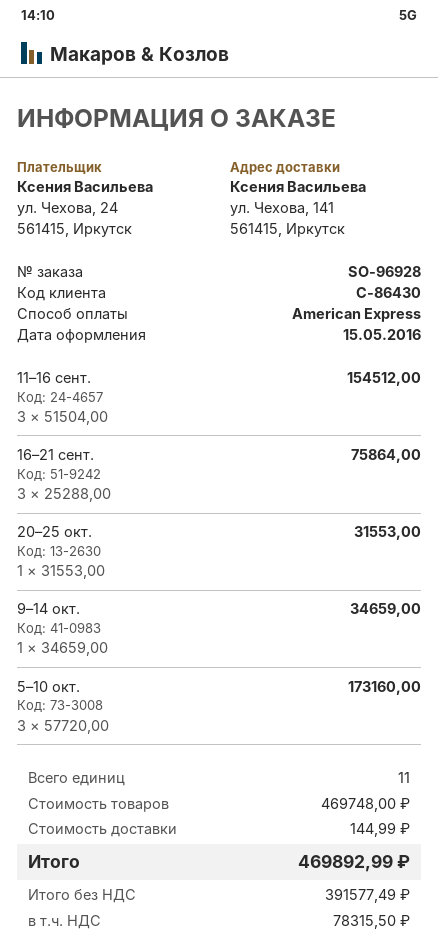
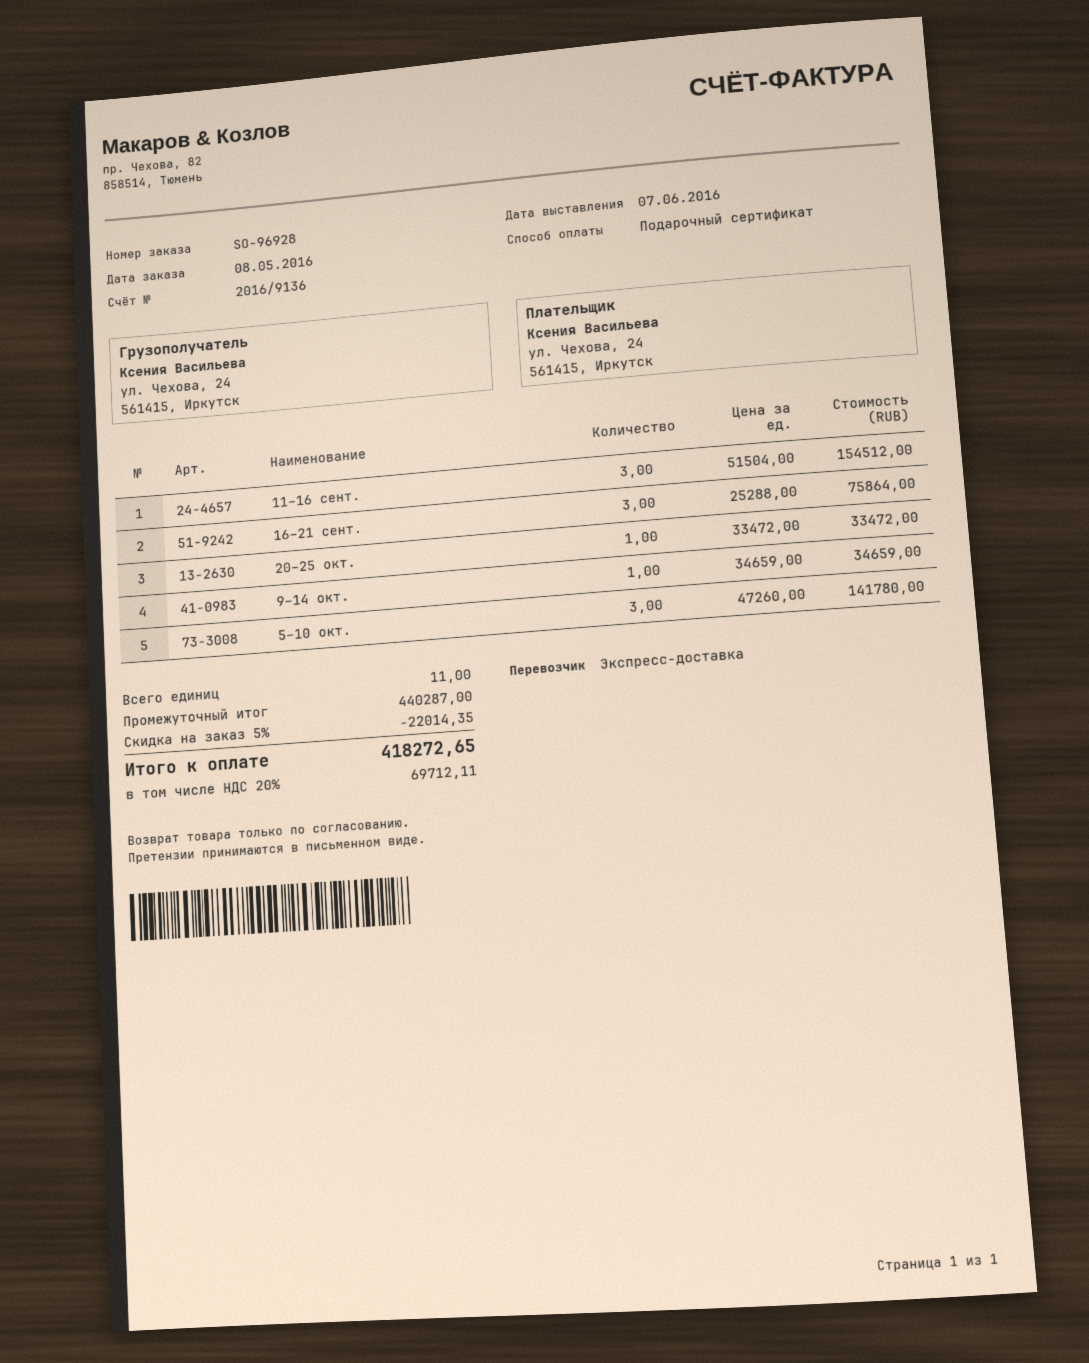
order date: 2016-05-15 -> 2016-05-08
payment method: American Express -> gift card
ship to: ул. Чехова, 141, 561415, Иркутск -> ул. Чехова, 24, 561415, Иркутск
20–25 окт.: 1 x 31553.00 = 31553.00 -> 1 x 33472.00 = 33472.00
5–10 окт.: 3 x 57720.00 = 173160.00 -> 3 x 47260.00 = 141780.00
subtotal: 469748.00 -> 440287.00
discount: none -> 5% = 22014.35
shipping: 144.99 -> none
tax: 78315.50 -> 69712.11
total: 469892.99 -> 418272.65

